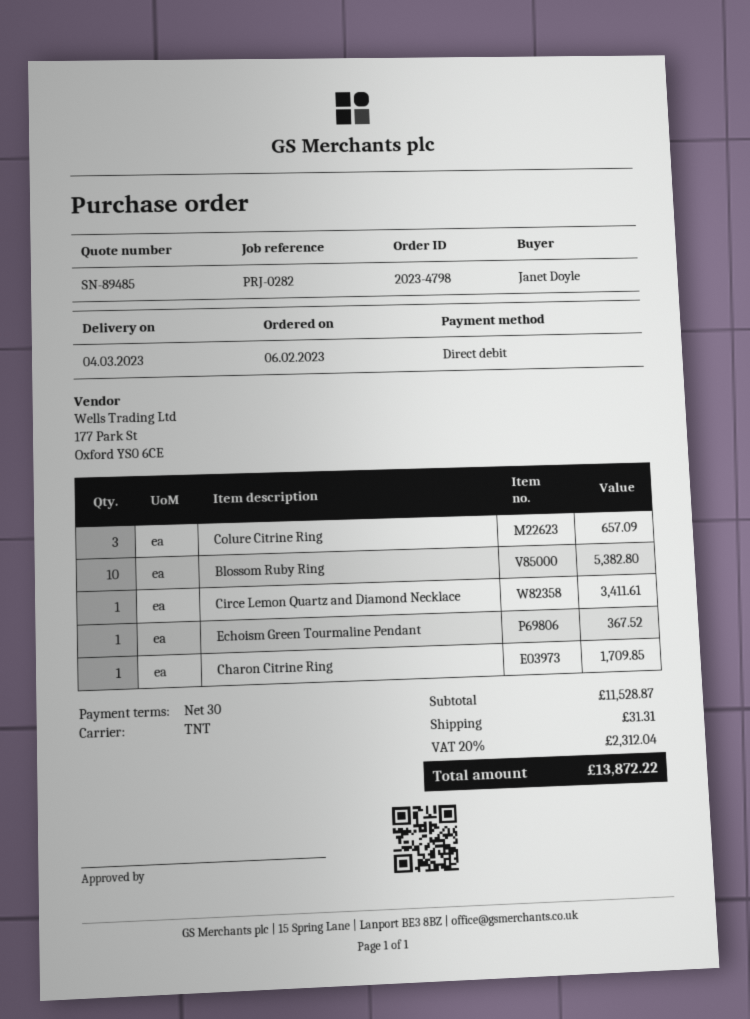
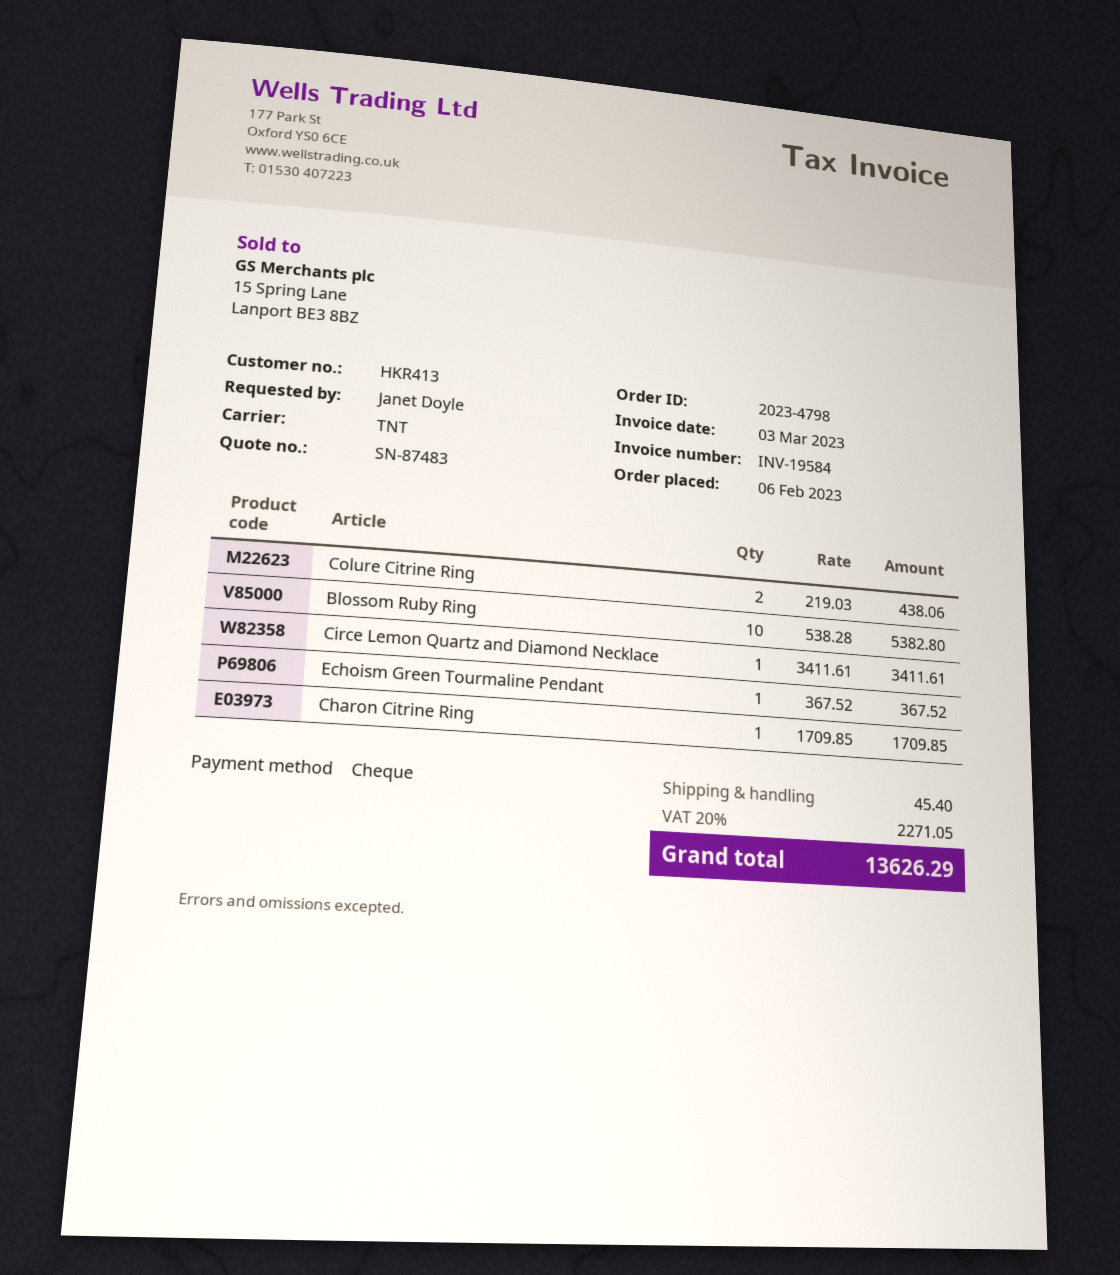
quote number: SN-89485 -> SN-87483
payment method: direct debit -> cheque
Colure Citrine Ring: 3 for 657.09 -> 2 for 438.06
shipping: 31.31 -> 45.40
tax: 20% = 2312.04 -> 20% = 2271.05
total: 13872.22 -> 13626.29

